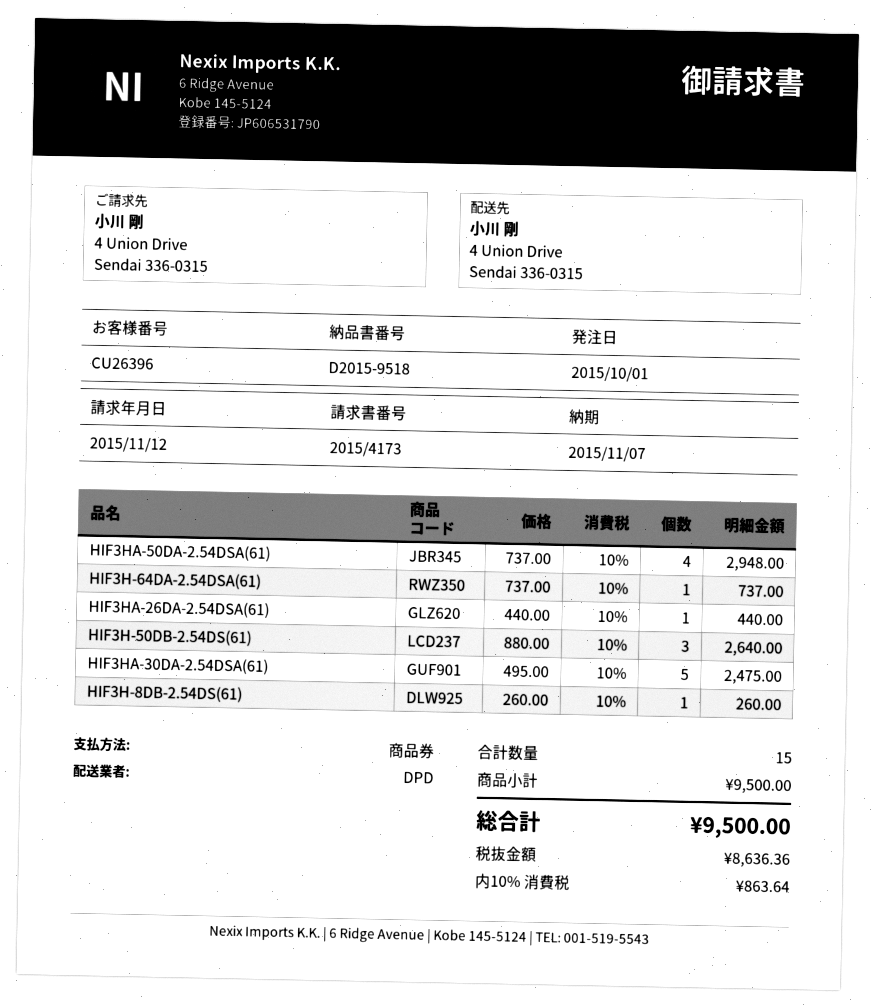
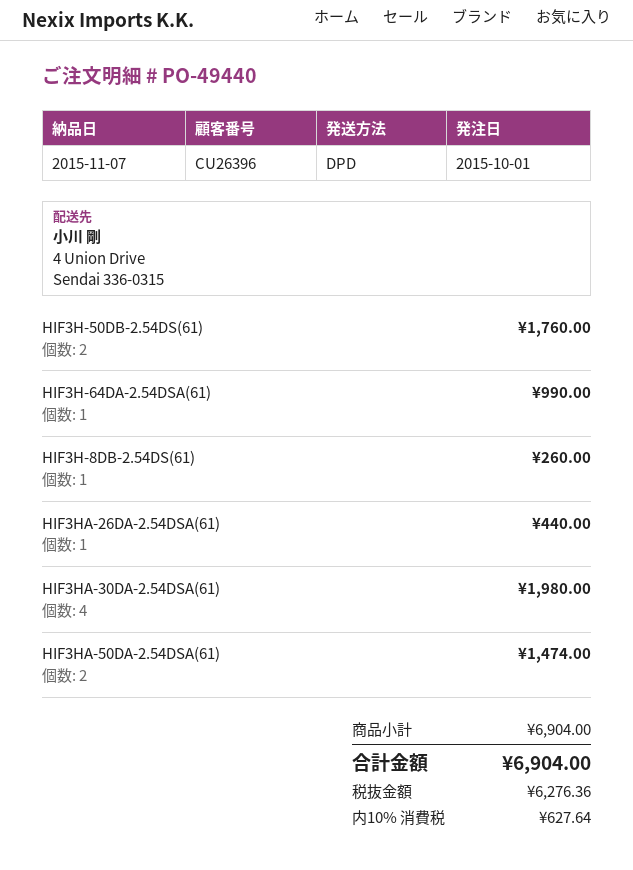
HIF3HA-50DA-2.54DSA(61): 4 for 2948.00 -> 2 for 1474.00
HIF3H-64DA-2.54DSA(61): 1 for 737.00 -> 1 for 990.00
HIF3H-50DB-2.54DS(61): 3 for 2640.00 -> 2 for 1760.00
HIF3HA-30DA-2.54DSA(61): 5 for 2475.00 -> 4 for 1980.00
subtotal: 9500.00 -> 6904.00
net: 8636.36 -> 6276.36
tax: 10% = 863.64 -> 10% = 627.64
total: 9500.00 -> 6904.00

